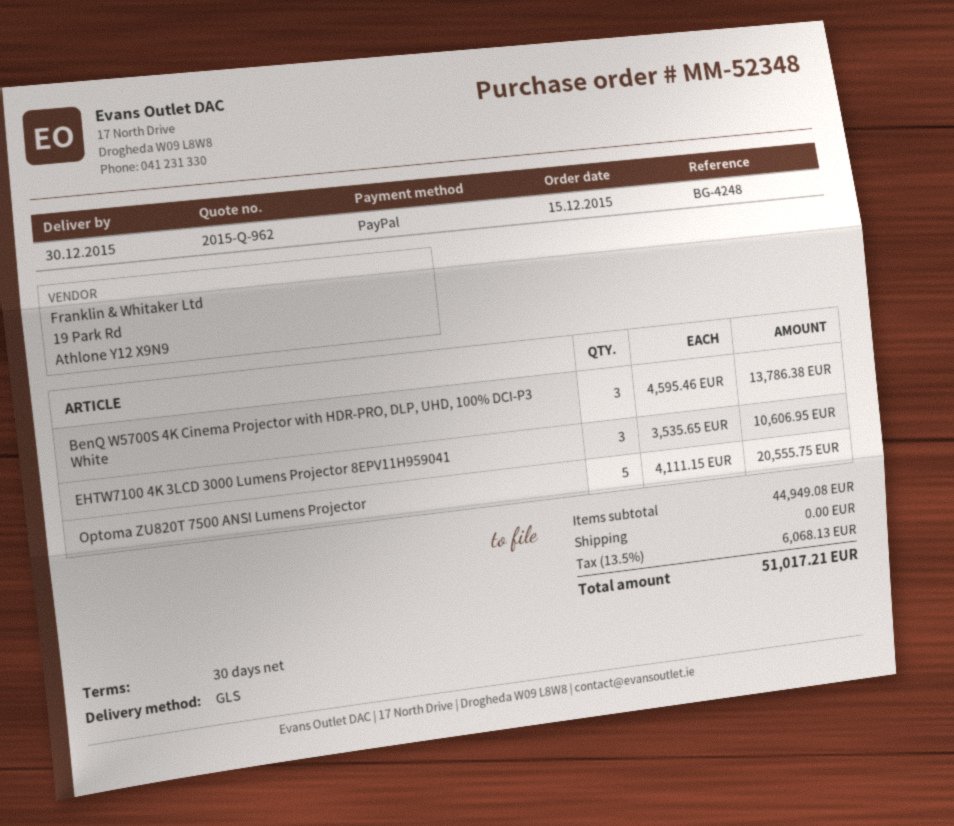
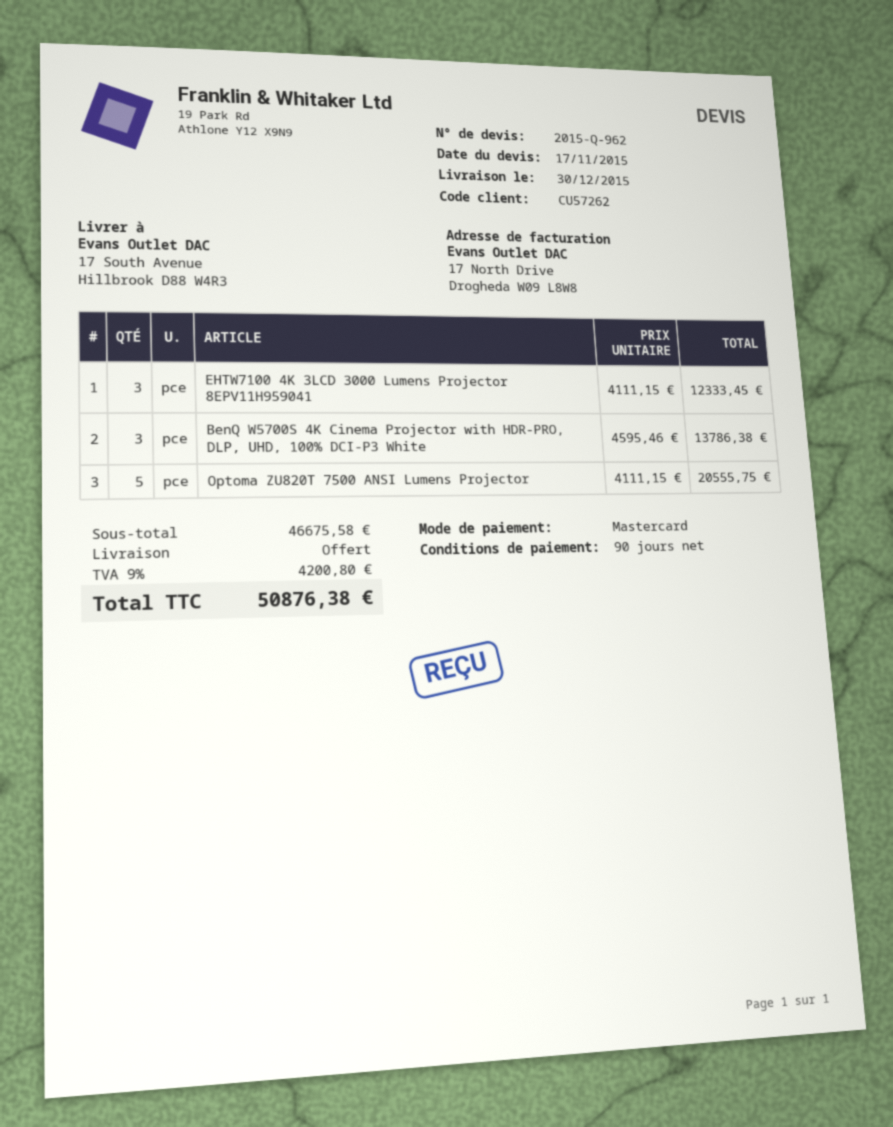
payment terms: 30 days -> 90 days
payment method: PayPal -> Mastercard
EHTW7100 4K 3LCD 3000 Lumens Projector 8EPV11H959041: 3 x 3535.65 = 10606.95 -> 3 x 4111.15 = 12333.45
subtotal: 44949.08 -> 46675.58
tax: 13.5% = 6068.13 -> 9% = 4200.80
total: 51017.21 -> 50876.38

